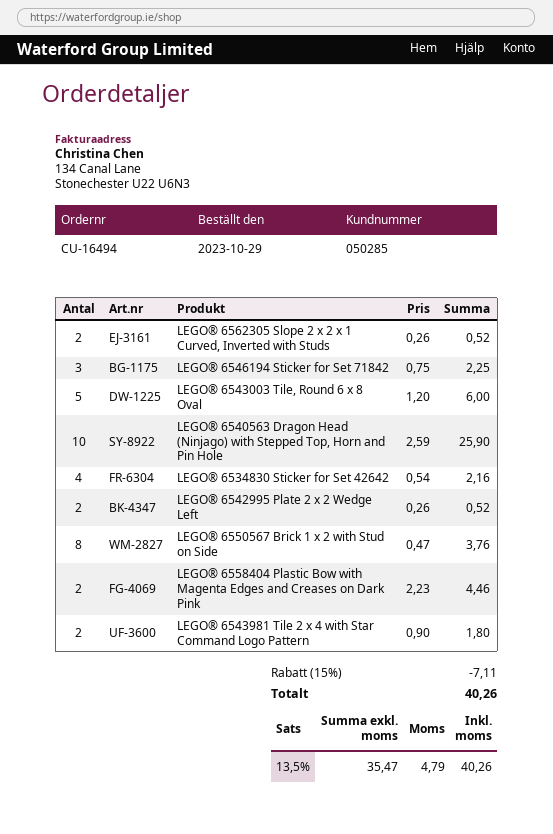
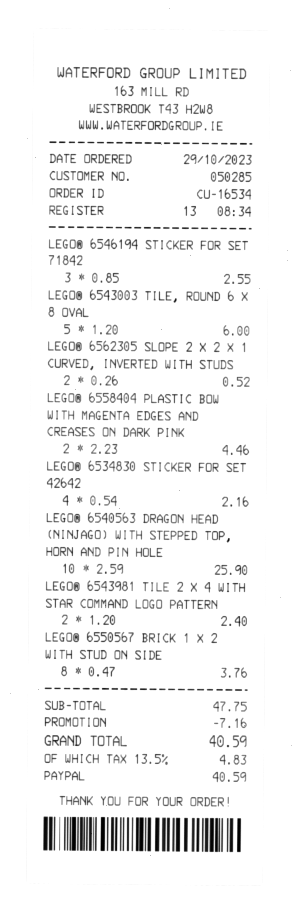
order number: CU-16494 -> CU-16534
LEGO® 6546194 Sticker for Set 71842: 3 x 0.75 = 2.25 -> 3 x 0.85 = 2.55
LEGO® 6542995 Plate 2 x 2 Wedge Left: 2 x 0.26 = 0.52 -> none
LEGO® 6543981 Tile 2 x 4 with Star Command Logo Pattern: 2 x 0.90 = 1.80 -> 2 x 1.20 = 2.40
discount: 7.11 -> 7.16
tax: 13.5% = 4.79 -> 13.5% = 4.83
total: 40.26 -> 40.59

